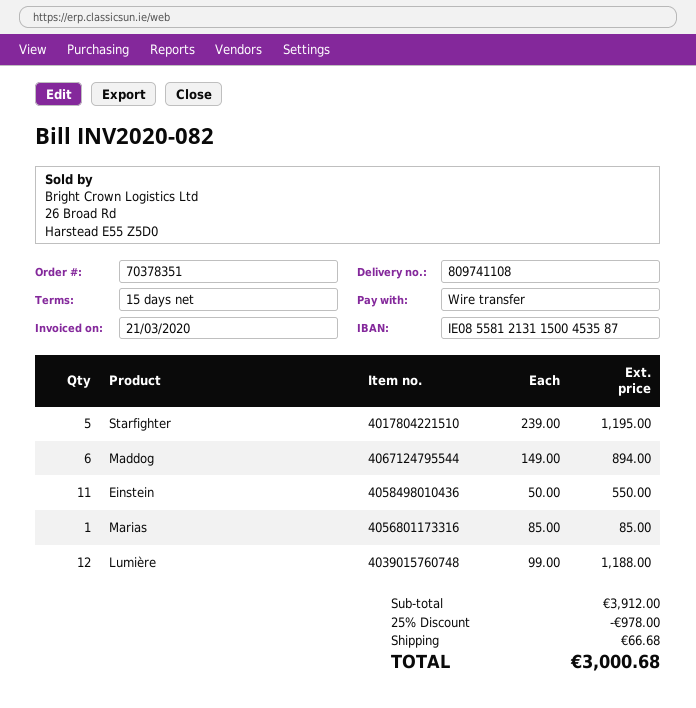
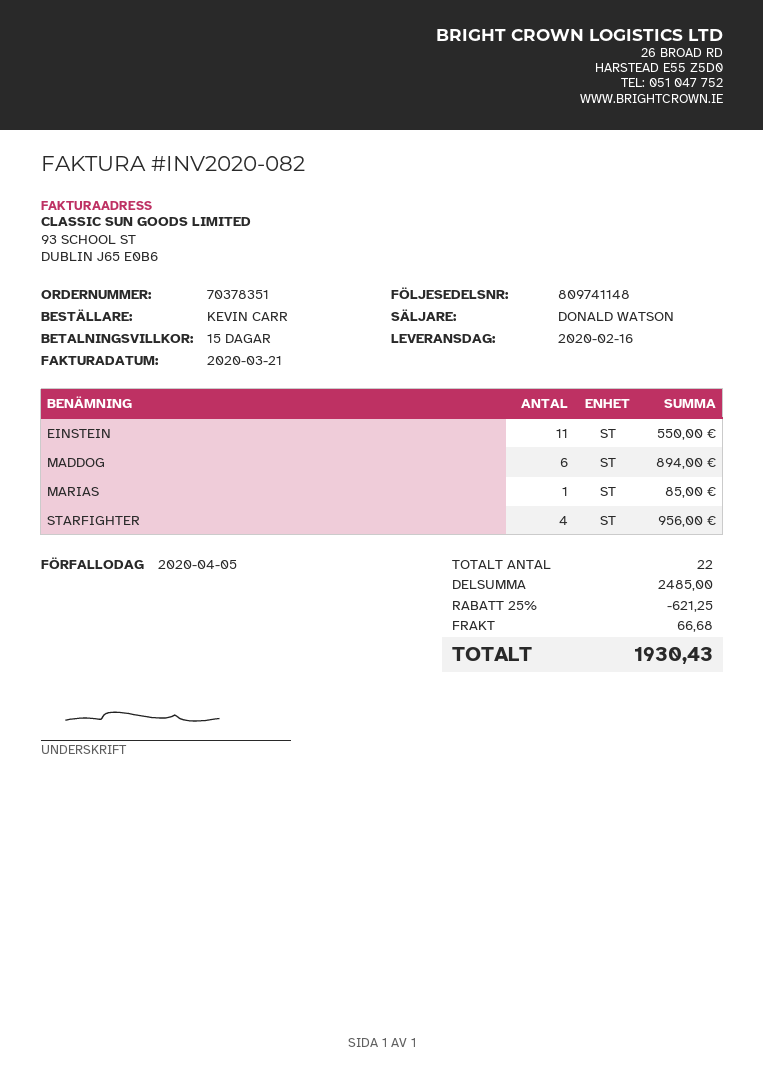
delivery note number: 809741108 -> 809741148
Starfighter: 5 for 1195.00 -> 4 for 956.00
Lumière: 12 for 1188.00 -> none
subtotal: 3912.00 -> 2485.00
discount: 25% = 978.00 -> 25% = 621.25
total: 3000.68 -> 1930.43

